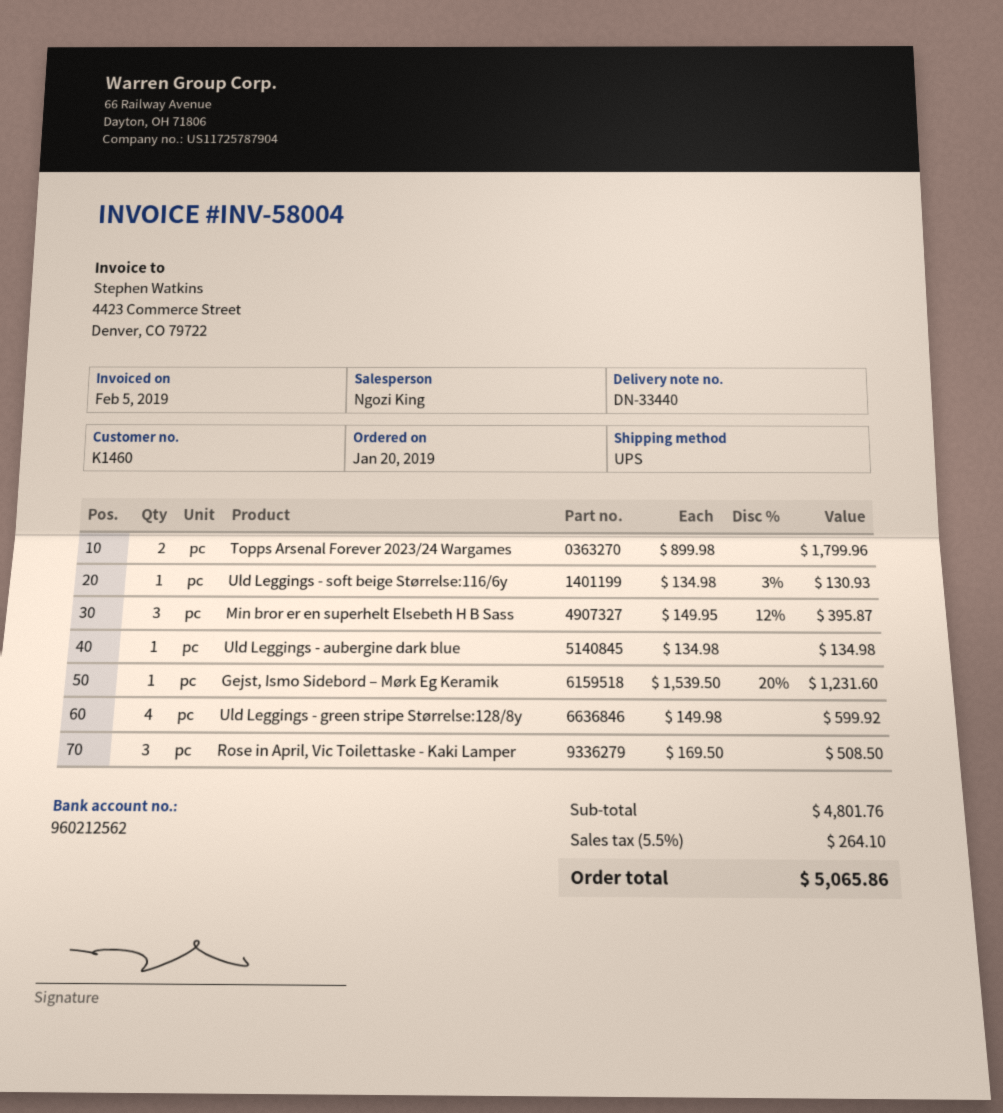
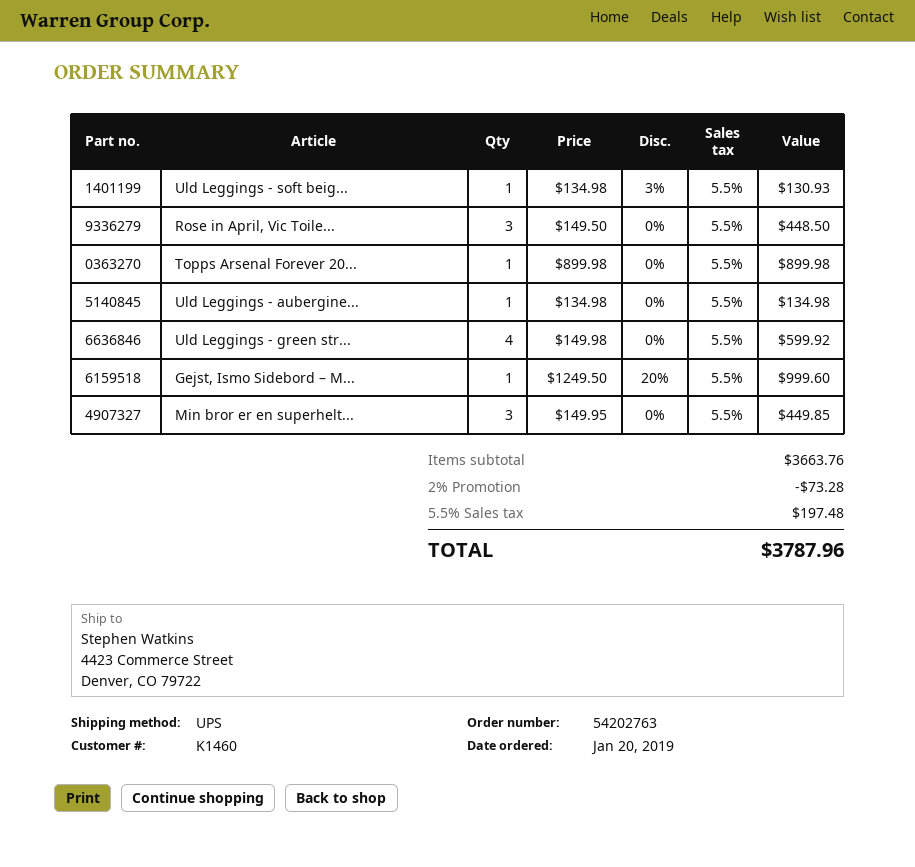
Topps Arsenal Forever 2023/24 Wargames: 2 x 899.98 = 1799.96 -> 1 x 899.98 = 899.98
Min bror er en superhelt Elsebeth H B Sass: 3 x 149.95 - 12% = 395.87 -> 3 x 149.95 = 449.85
Gejst, Ismo Sidebord – Mørk Eg Keramik: 1 x 1539.50 - 20% = 1231.60 -> 1 x 1249.50 - 20% = 999.60
Rose in April, Vic Toilettaske - Kaki Lamper: 3 x 169.50 = 508.50 -> 3 x 149.50 = 448.50
subtotal: 4801.76 -> 3663.76
discount: none -> 2% = 73.28
tax: 5.5% = 264.10 -> 5.5% = 197.48
total: 5065.86 -> 3787.96

